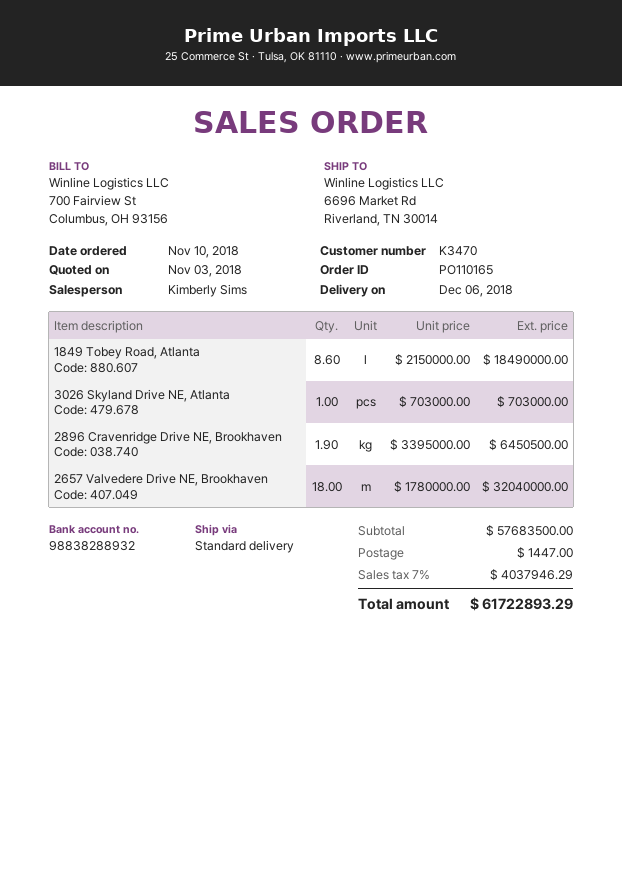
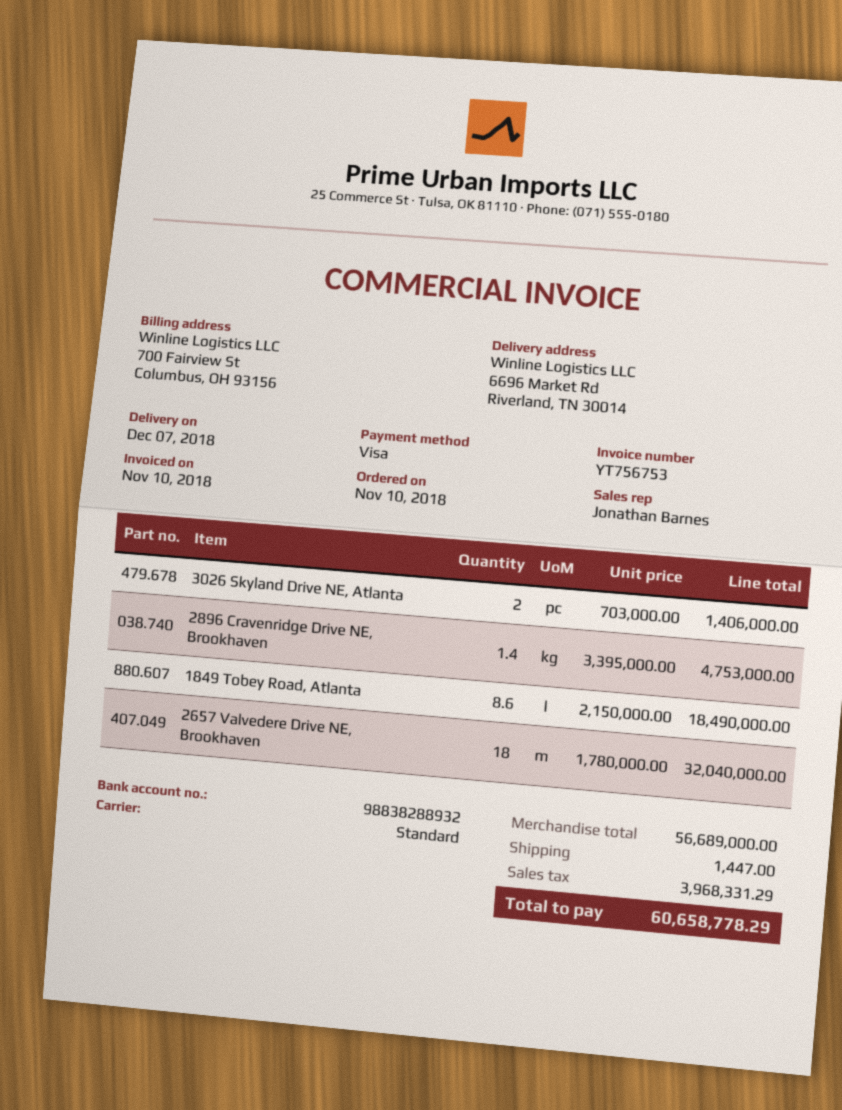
delivery date: 2018-12-06 -> 2018-12-07
sales rep: Kimberly Sims -> Jonathan Barnes
3026 Skyland Drive NE, Atlanta: 1 x 703000.00 = 703000.00 -> 2 x 703000.00 = 1406000.00
2896 Cravenridge Drive NE, Brookhaven: 1.9 x 3395000.00 = 6450500.00 -> 1.4 x 3395000.00 = 4753000.00
subtotal: 57683500.00 -> 56689000.00
tax: 4037946.29 -> 3968331.29
total: 61722893.29 -> 60658778.29

